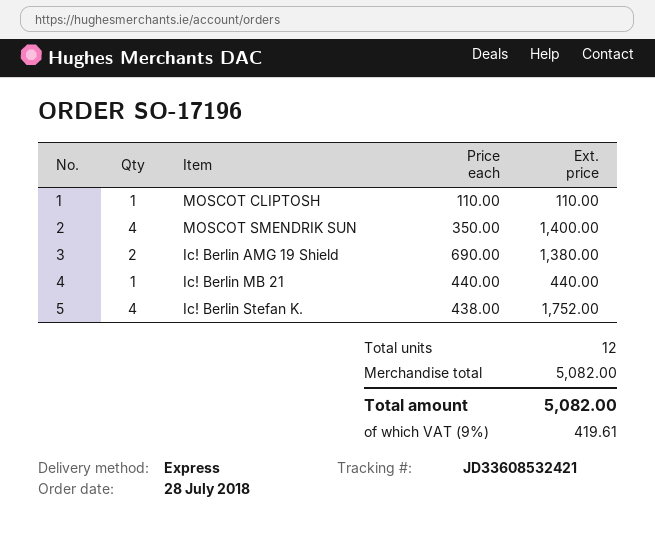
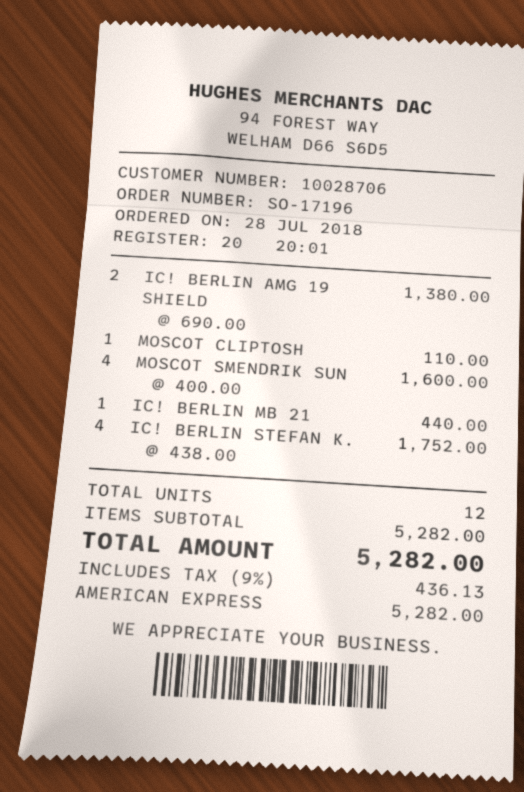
MOSCOT SMENDRIK SUN: 4 x 350.00 = 1400.00 -> 4 x 400.00 = 1600.00
subtotal: 5082.00 -> 5282.00
tax: 9% = 419.61 -> 9% = 436.13
total: 5082.00 -> 5282.00

